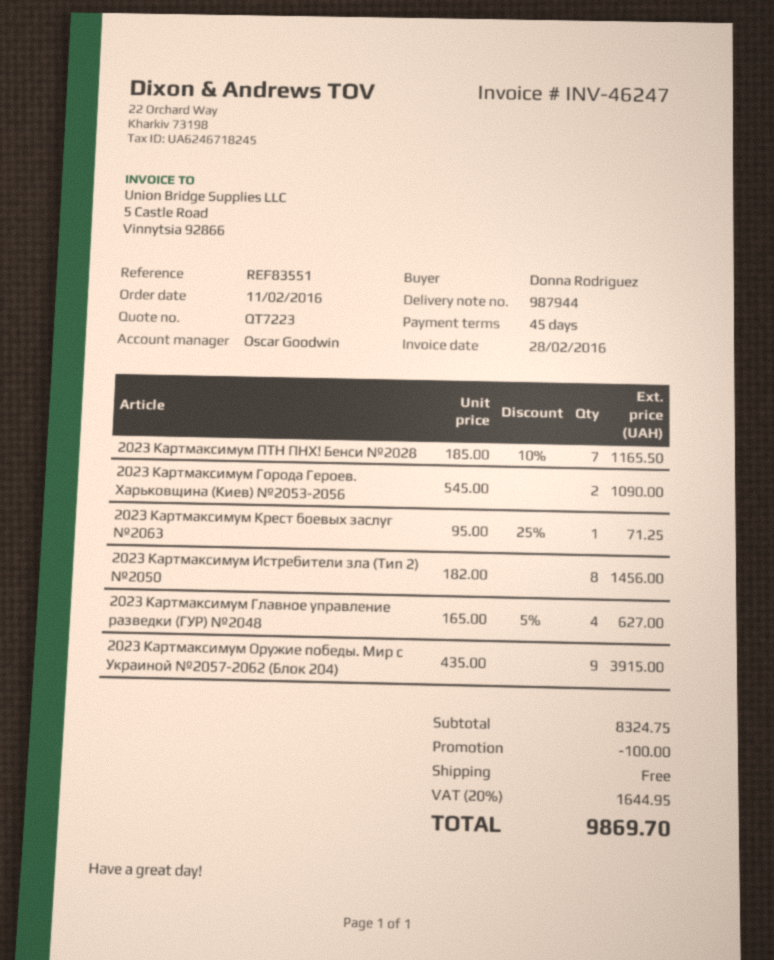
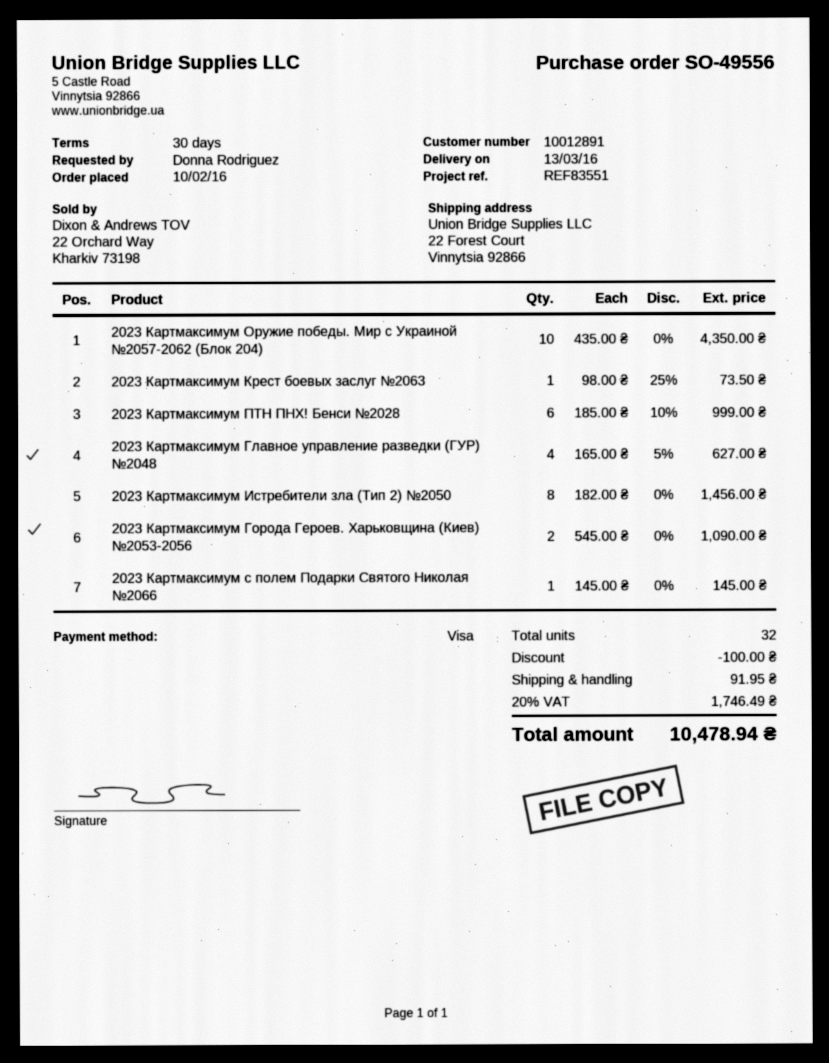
order date: 2016-02-11 -> 2016-02-10
payment terms: 45 days -> 30 days
2023 Картмаксимум ПТН ПНХ! Бенси №2028: 7 x 185.00 - 10% = 1165.50 -> 6 x 185.00 - 10% = 999.00
2023 Картмаксимум Крест боевых заслуг №2063: 1 x 95.00 - 25% = 71.25 -> 1 x 98.00 - 25% = 73.50
2023 Картмаксимум Оружие победы. Мир с Украиной №2057-2062 (Блок 204): 9 x 435.00 = 3915.00 -> 10 x 435.00 = 4350.00
2023 Картмаксимум с полем Подарки Святого Николая №2066: none -> 1 x 145.00 = 145.00
shipping: 0.00 -> 91.95
tax: 20% = 1644.95 -> 20% = 1746.49
total: 9869.70 -> 10478.94

